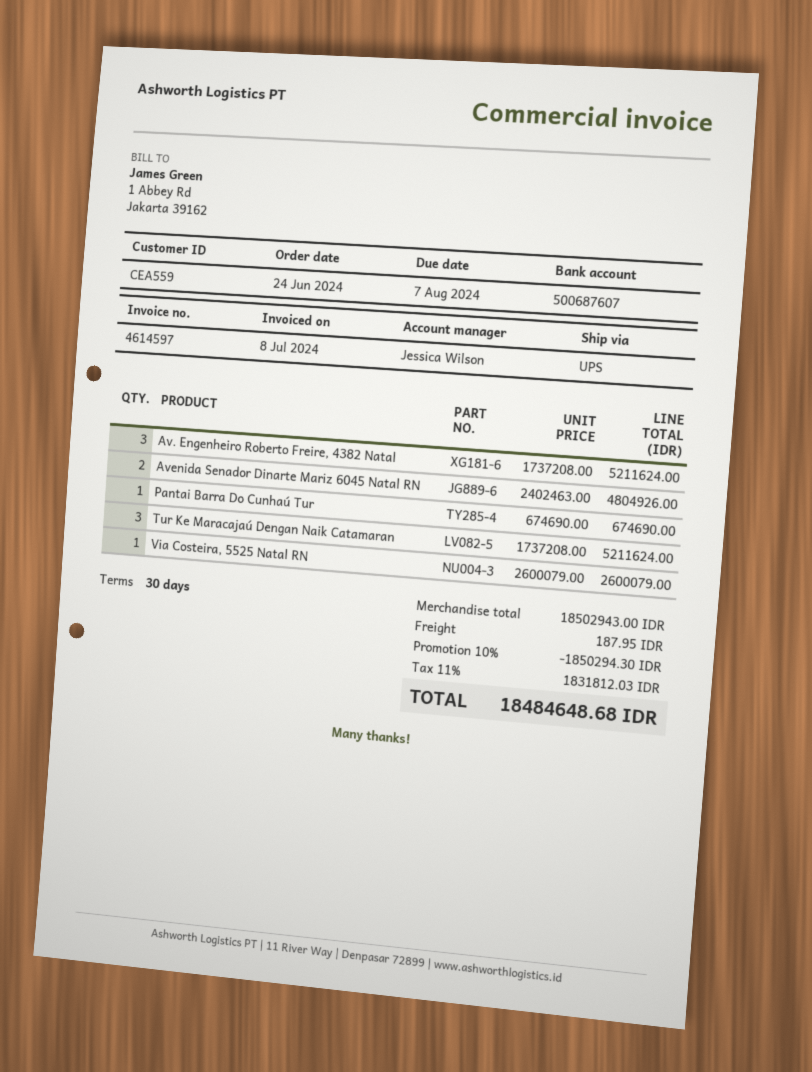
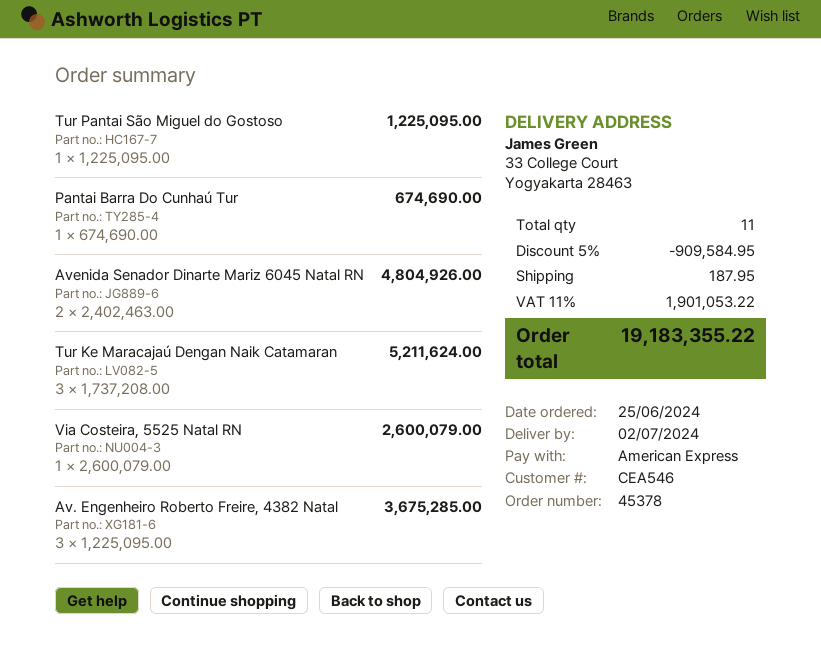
order date: 2024-06-24 -> 2024-06-25
customer number: CEA559 -> CEA546
Av. Engenheiro Roberto Freire, 4382 Natal: 3 x 1737208.00 = 5211624.00 -> 3 x 1225095.00 = 3675285.00
Tur Pantai São Miguel do Gostoso: none -> 1 x 1225095.00 = 1225095.00
discount: 10% = 1850294.30 -> 5% = 909584.95
tax: 11% = 1831812.03 -> 11% = 1901053.22
total: 18484648.68 -> 19183355.22

